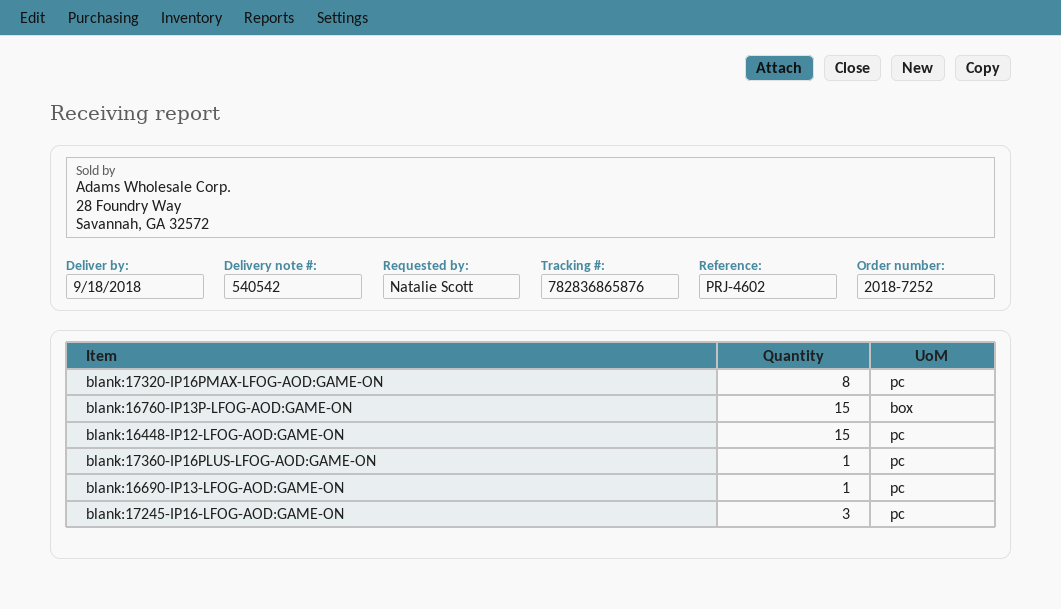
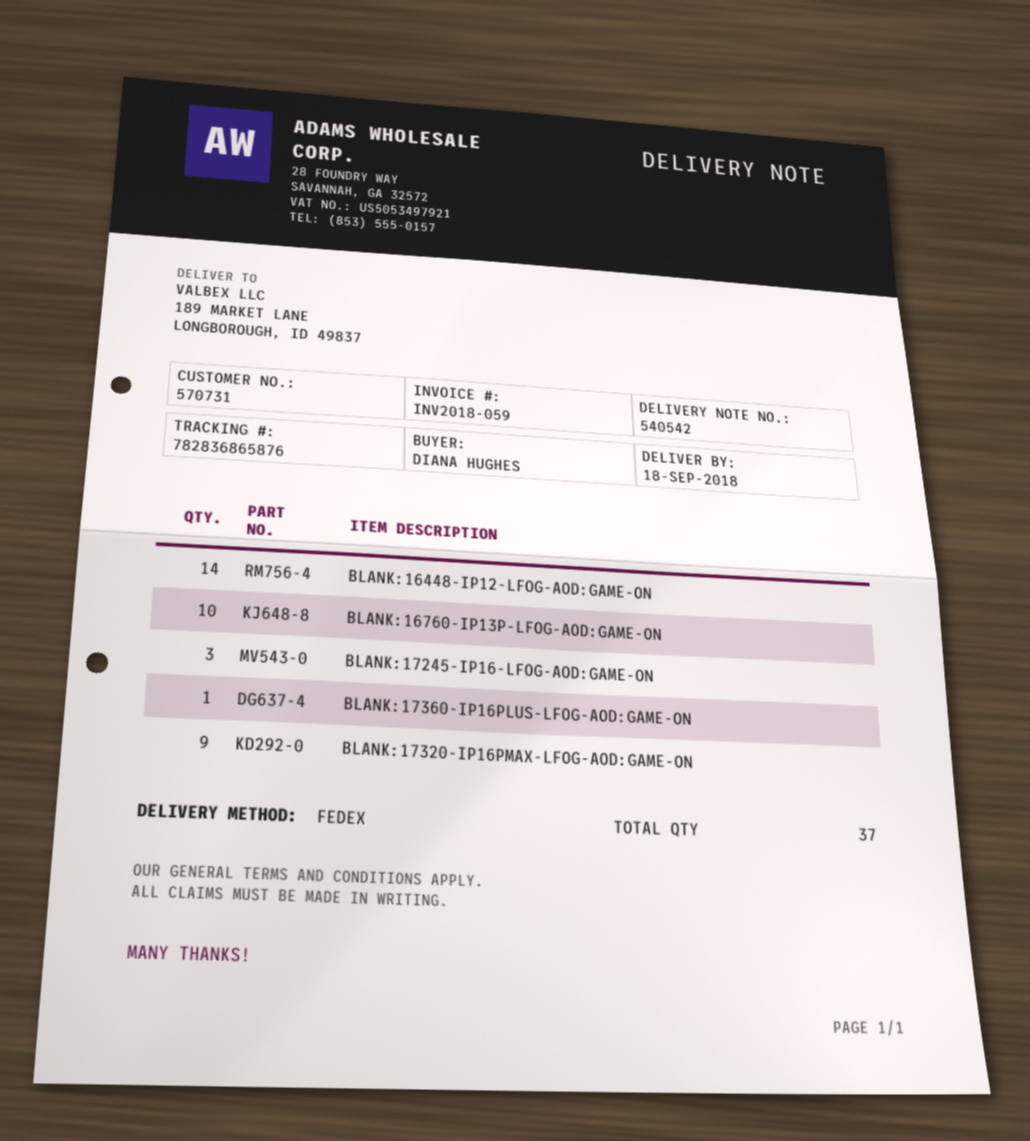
ordered by: Natalie Scott -> DIANA HUGHES
blank:17320-IP16PMAX-LFOG-AOD:GAME-ON: 8 -> 9
blank:16760-IP13P-LFOG-AOD:GAME-ON: 15 -> 10
blank:16448-IP12-LFOG-AOD:GAME-ON: 15 -> 14
blank:16690-IP13-LFOG-AOD:GAME-ON: 1 -> none

